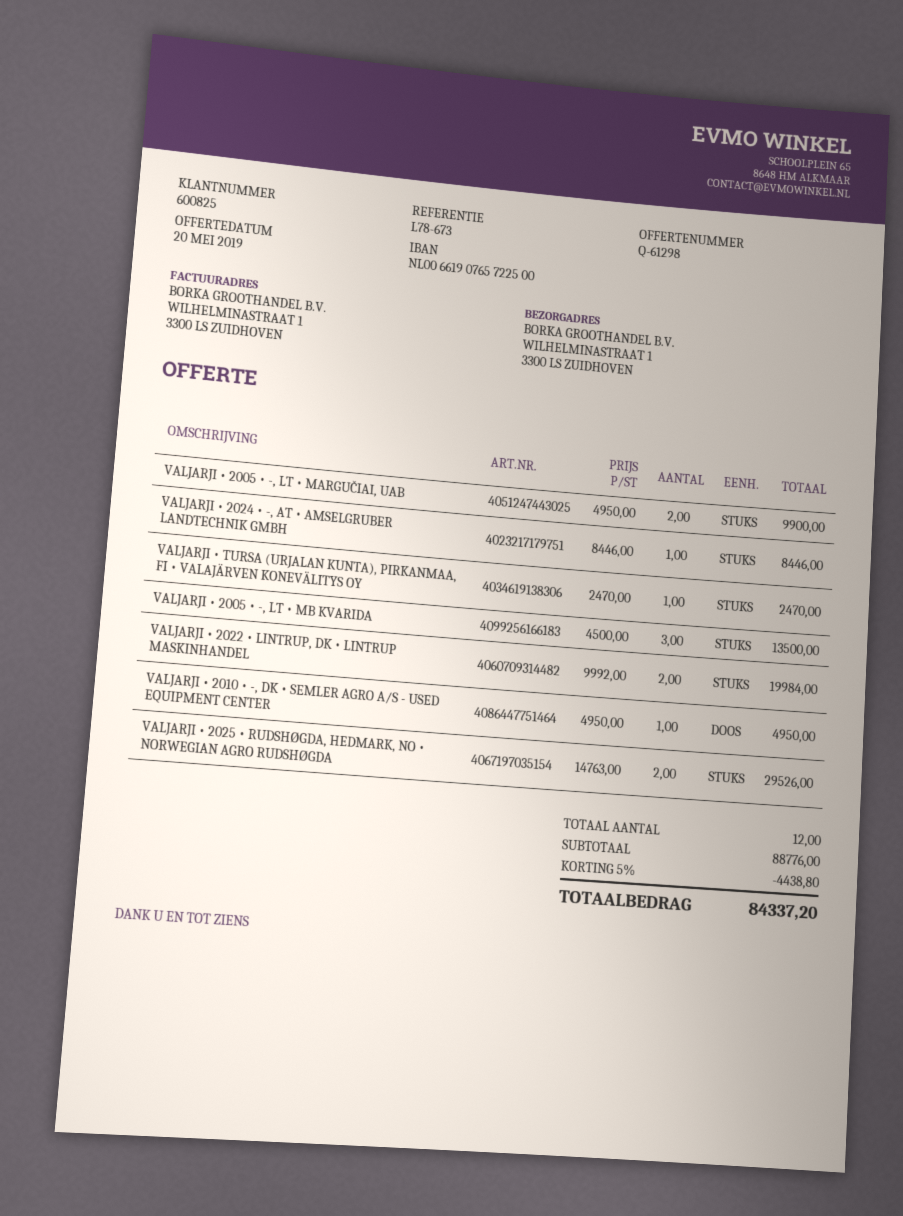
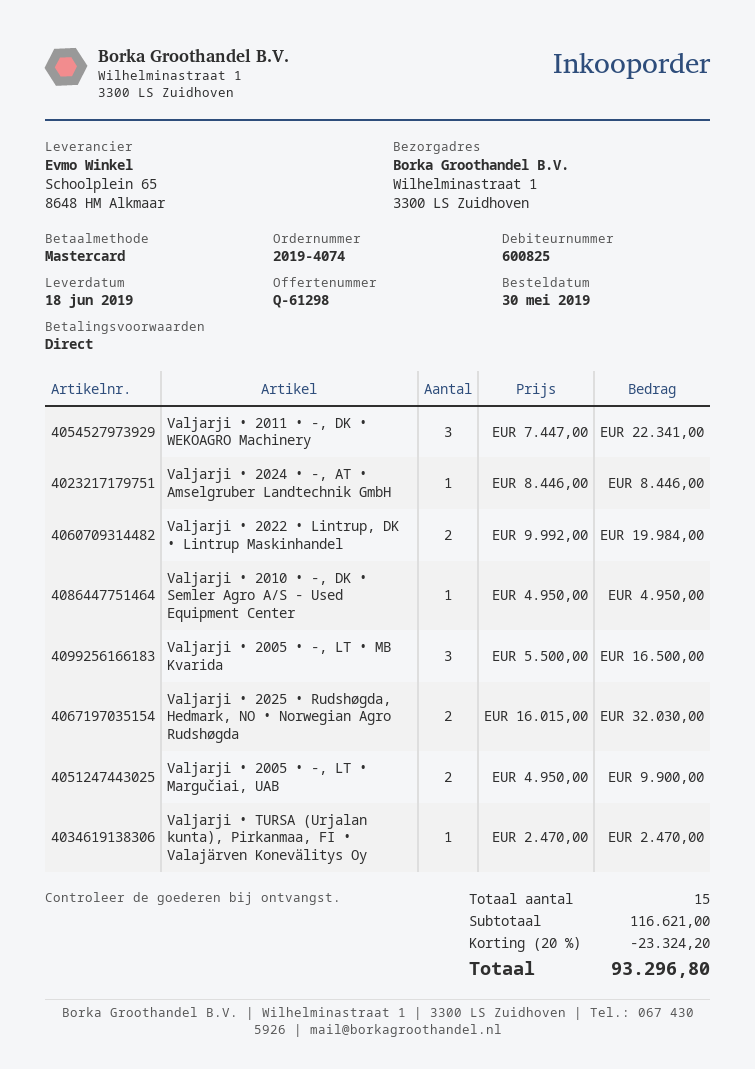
VALJARJI • 2005 • -, LT • MB KVARIDA: 3 x 4500.00 = 13500.00 -> 3 x 5500.00 = 16500.00
VALJARJI • 2025 • RUDSHØGDA, HEDMARK, NO • NORWEGIAN AGRO RUDSHØGDA: 2 x 14763.00 = 29526.00 -> 2 x 16015.00 = 32030.00
Valjarji • 2011 • -, DK • WEKOAGRO Machinery: none -> 3 x 7447.00 = 22341.00
total quantity: 12 -> 15
subtotal: 88776.00 -> 116621.00
discount: 5% = 4438.80 -> 20% = 23324.20
total: 84337.20 -> 93296.80

